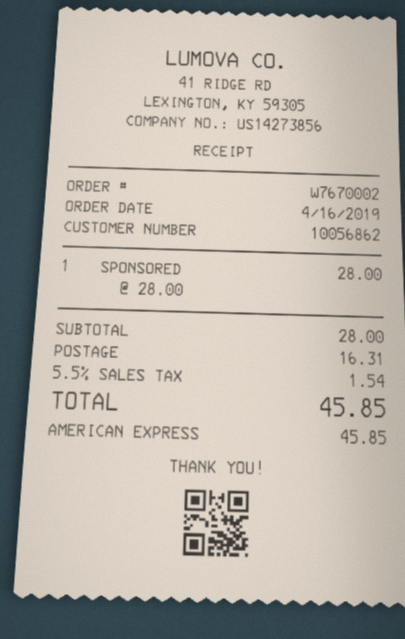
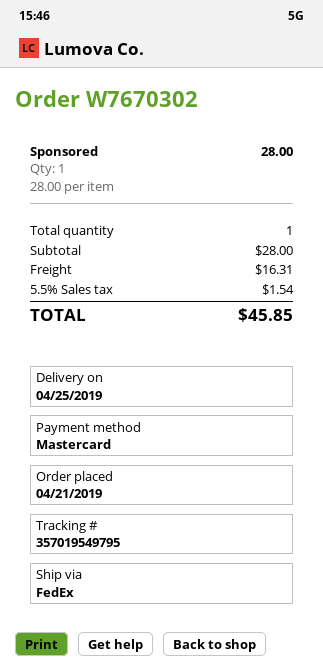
order number: W7670002 -> W7670302
order date: 2019-04-16 -> 2019-04-21
payment method: American Express -> Mastercard

